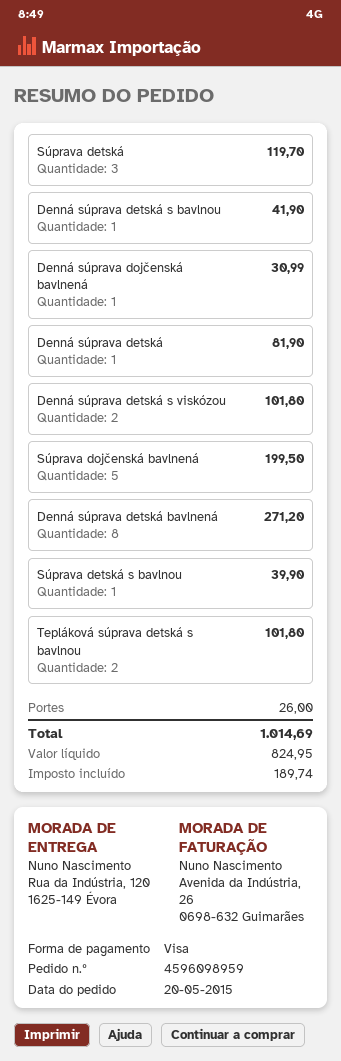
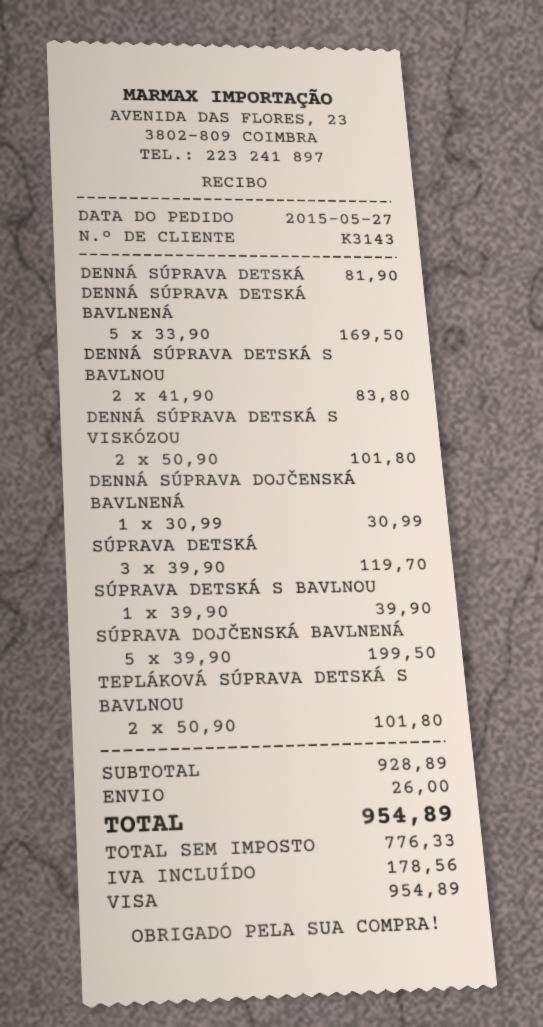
order date: 2015-05-20 -> 2015-05-27
Denná súprava detská s bavlnou: 1 for 41.90 -> 2 for 83.80
Denná súprava detská bavlnená: 8 for 271.20 -> 5 for 169.50
net: 824.95 -> 776.33
tax: 189.74 -> 178.56
total: 1014.69 -> 954.89

